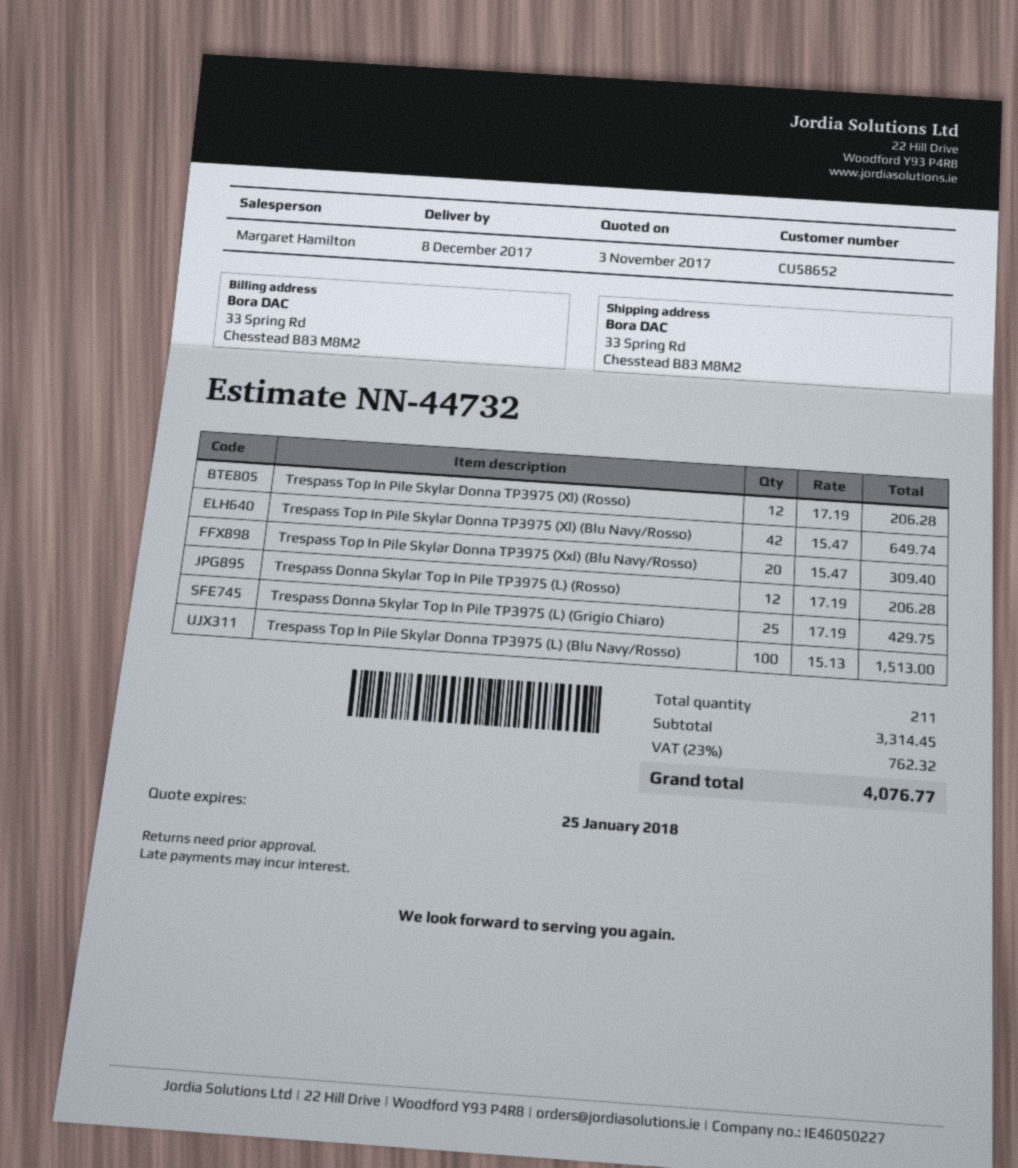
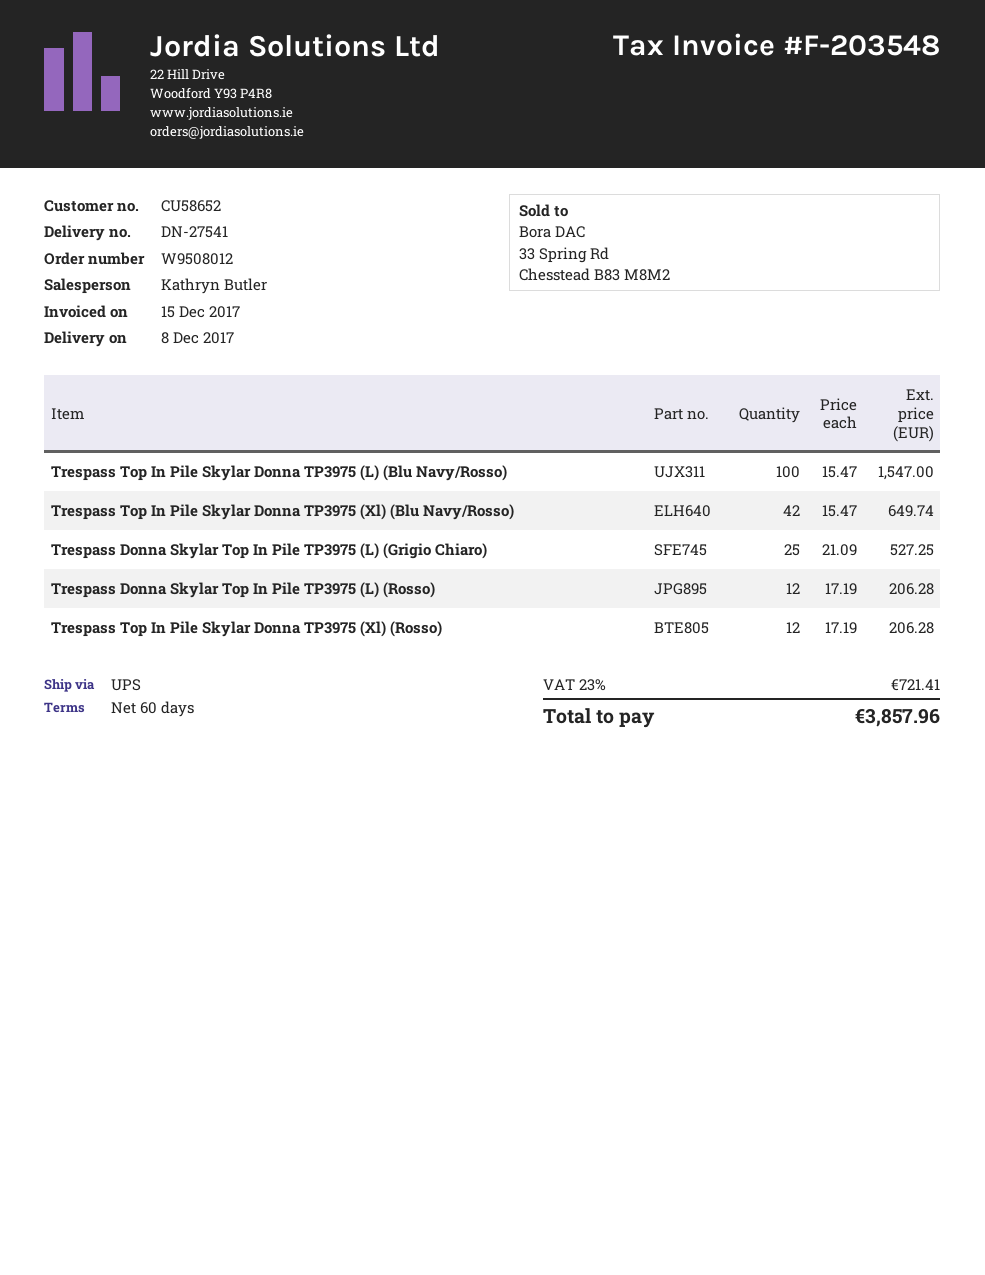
sales rep: Margaret Hamilton -> Kathryn Butler
Trespass Top In Pile Skylar Donna TP3975 (Xxl) (Blu Navy/Rosso): 20 x 15.47 = 309.40 -> none
Trespass Donna Skylar Top In Pile TP3975 (L) (Grigio Chiaro): 25 x 17.19 = 429.75 -> 25 x 21.09 = 527.25
Trespass Top In Pile Skylar Donna TP3975 (L) (Blu Navy/Rosso): 100 x 15.13 = 1513.00 -> 100 x 15.47 = 1547.00
tax: 23% = 762.32 -> 23% = 721.41
total: 4076.77 -> 3857.96

